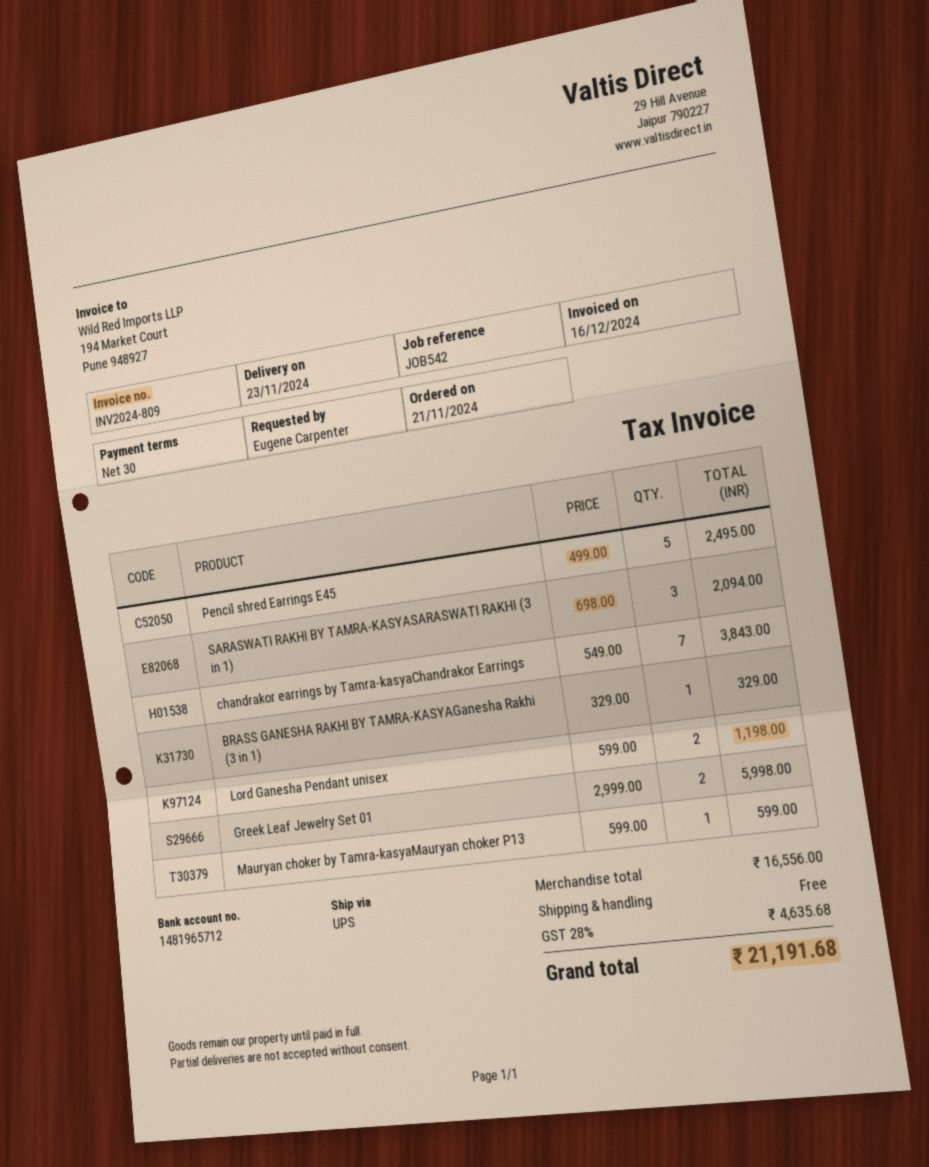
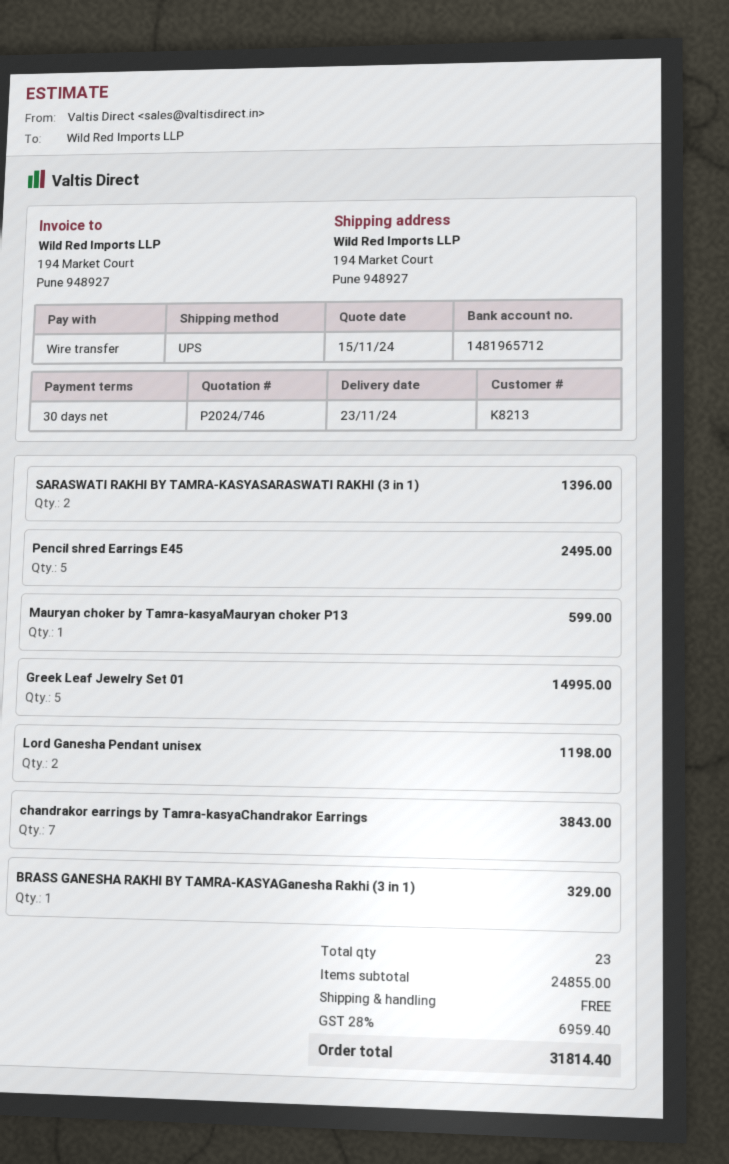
SARASWATI RAKHI BY TAMRA-KASYASARASWATI RAKHI (3 in 1): 3 for 2094.00 -> 2 for 1396.00
Greek Leaf Jewelry Set 01: 2 for 5998.00 -> 5 for 14995.00
subtotal: 16556.00 -> 24855.00
tax: 28% = 4635.68 -> 28% = 6959.40
total: 21191.68 -> 31814.40

